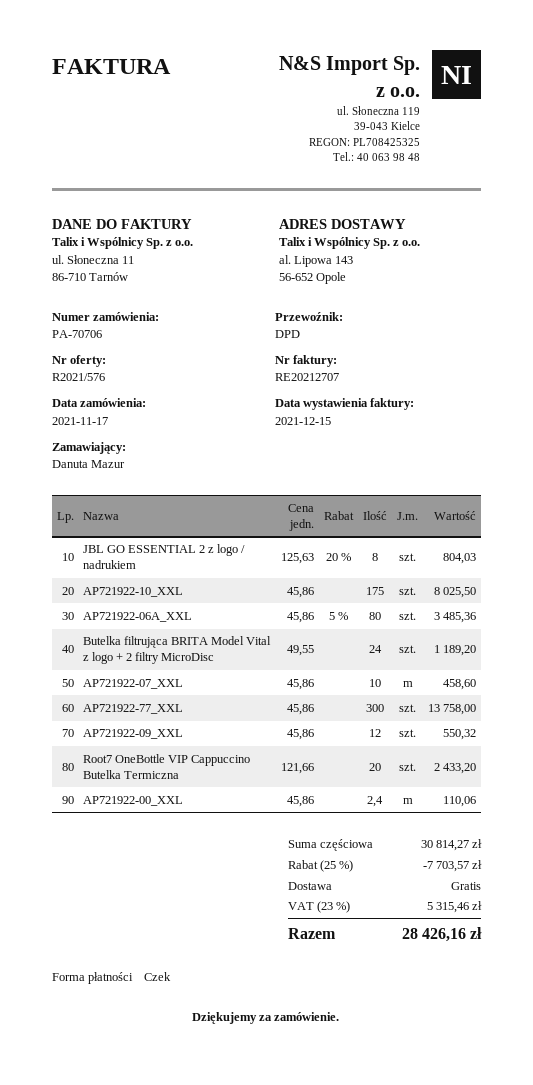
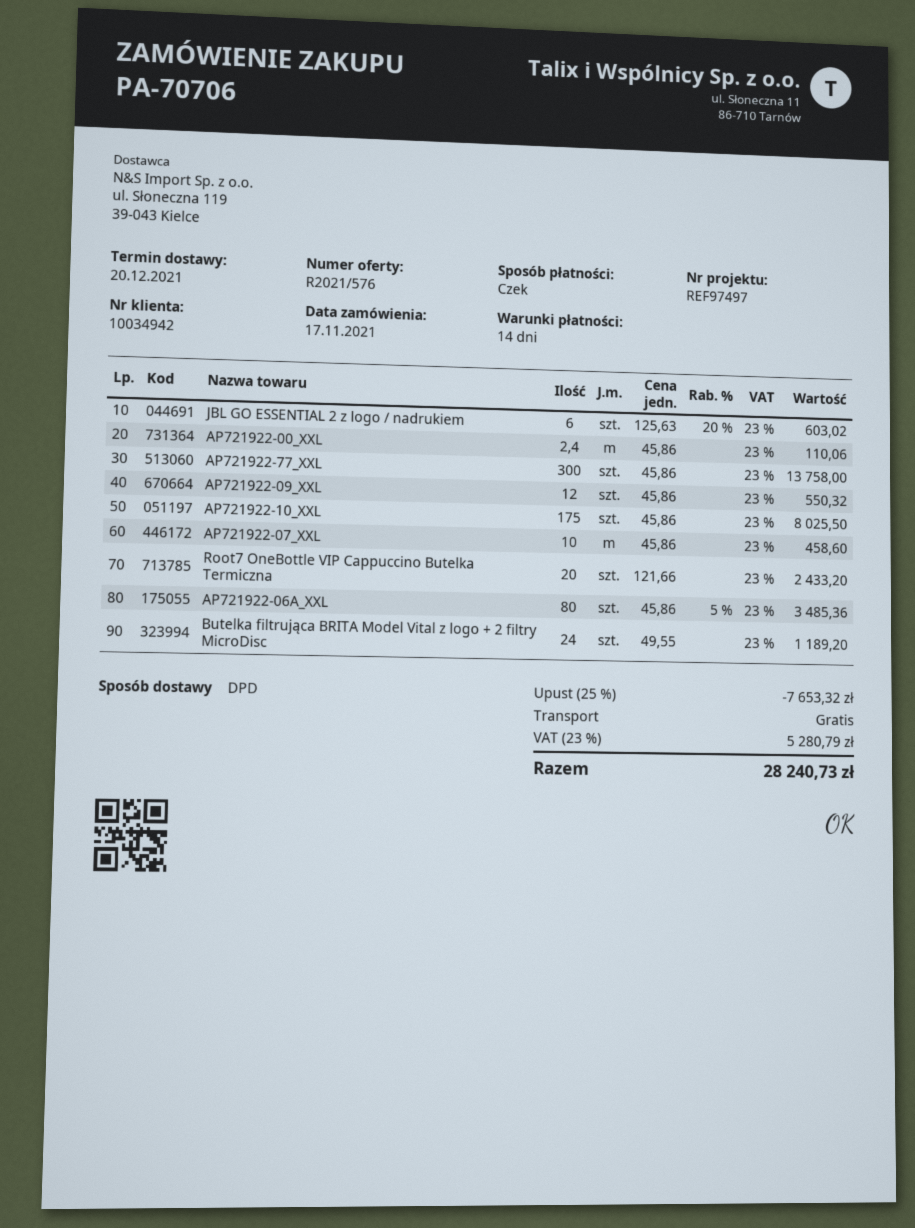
JBL GO ESSENTIAL 2 z logo / nadrukiem: 8 x 125.63 - 20% = 804.03 -> 6 x 125.63 - 20% = 603.02
discount: 25% = 7703.57 -> 25% = 7653.32
tax: 23% = 5315.46 -> 23% = 5280.79
total: 28426.16 -> 28240.73

